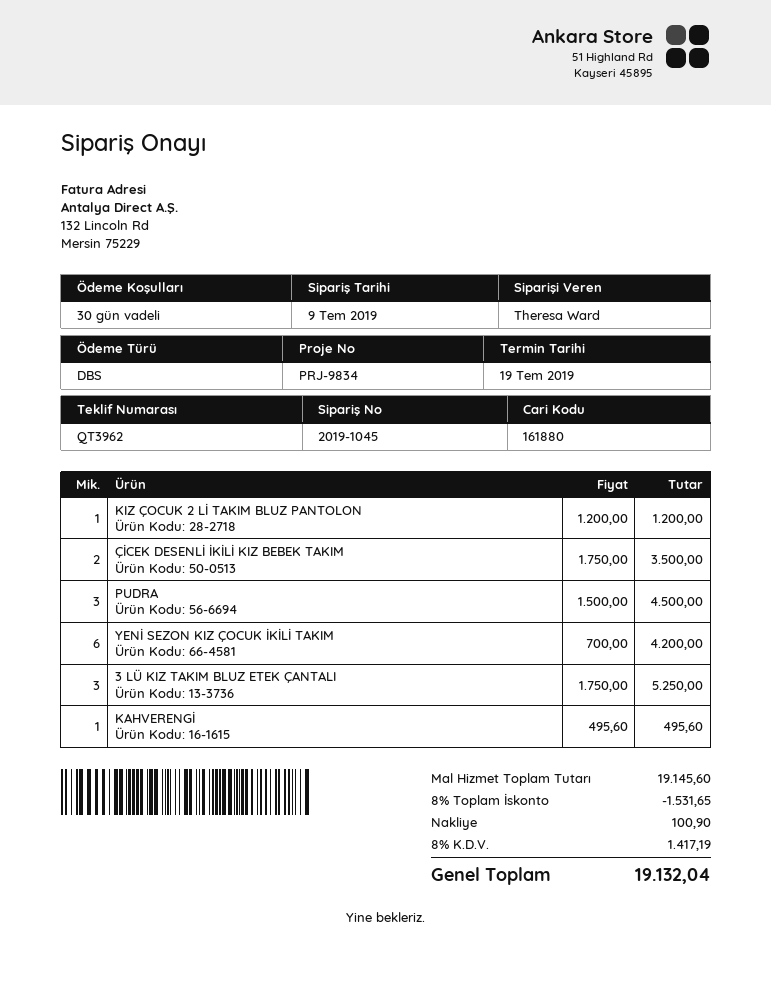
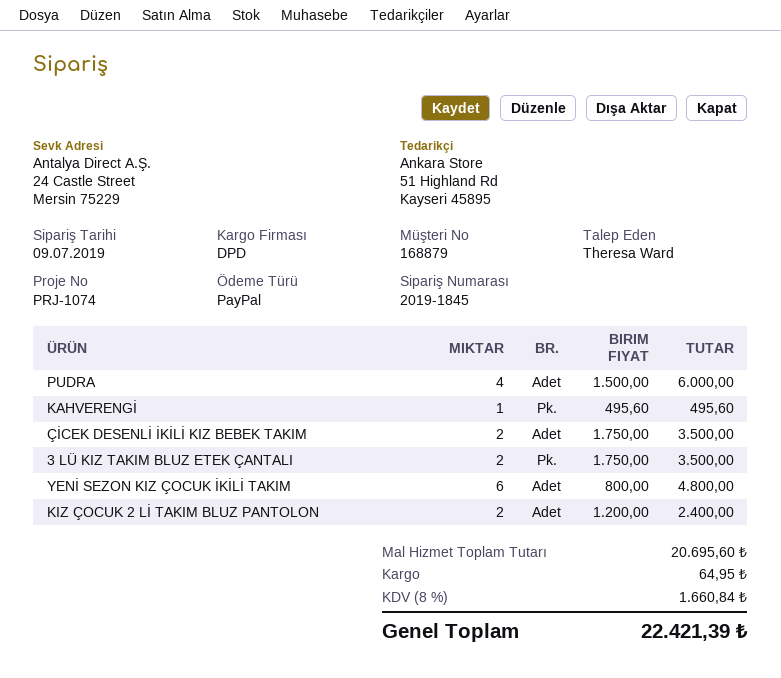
order number: 2019-1045 -> 2019-1845
customer number: 161880 -> 168879
reference: PRJ-9834 -> PRJ-1074
payment method: direct debit -> PayPal
KIZ ÇOCUK 2 Lİ TAKIM BLUZ PANTOLON: 1 x 1200.00 = 1200.00 -> 2 x 1200.00 = 2400.00
PUDRA: 3 x 1500.00 = 4500.00 -> 4 x 1500.00 = 6000.00
YENİ SEZON KIZ ÇOCUK İKİLİ TAKIM: 6 x 700.00 = 4200.00 -> 6 x 800.00 = 4800.00
3 LÜ KIZ TAKIM BLUZ ETEK ÇANTALI: 3 x 1750.00 = 5250.00 -> 2 x 1750.00 = 3500.00
subtotal: 19145.60 -> 20695.60
discount: 8% = 1531.65 -> none
shipping: 100.90 -> 64.95
tax: 8% = 1417.19 -> 8% = 1660.84
total: 19132.04 -> 22421.39

